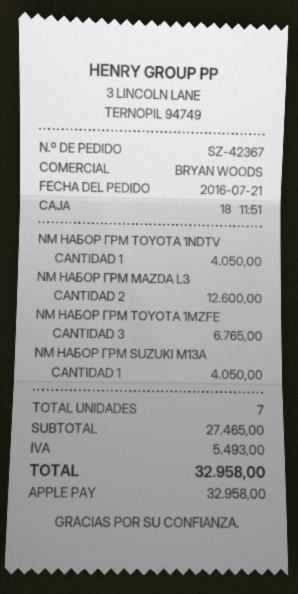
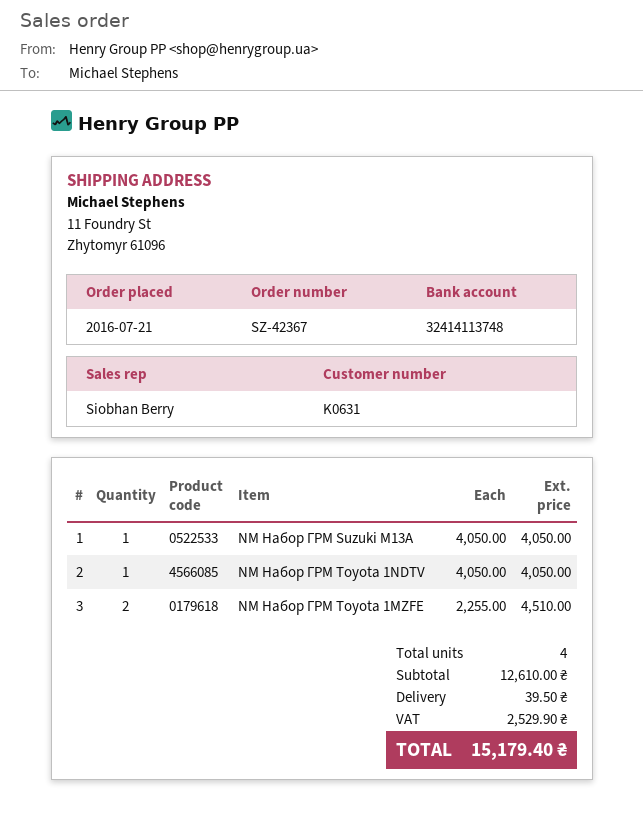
sales rep: BRYAN WOODS -> Siobhan Berry
NM НАБОР ГРМ MAZDA L3: 2 for 12600.00 -> none
NM НАБОР ГРМ TOYOTA 1MZFE: 3 for 6765.00 -> 2 for 4510.00
total quantity: 7 -> 4
subtotal: 27465.00 -> 12610.00
shipping: none -> 39.50
tax: 5493.00 -> 2529.90
total: 32958.00 -> 15179.40

